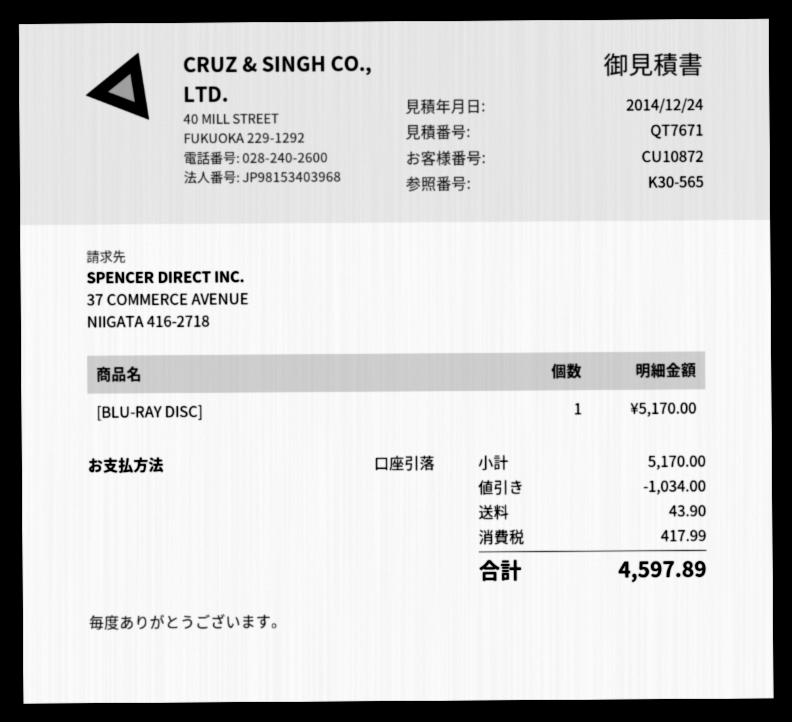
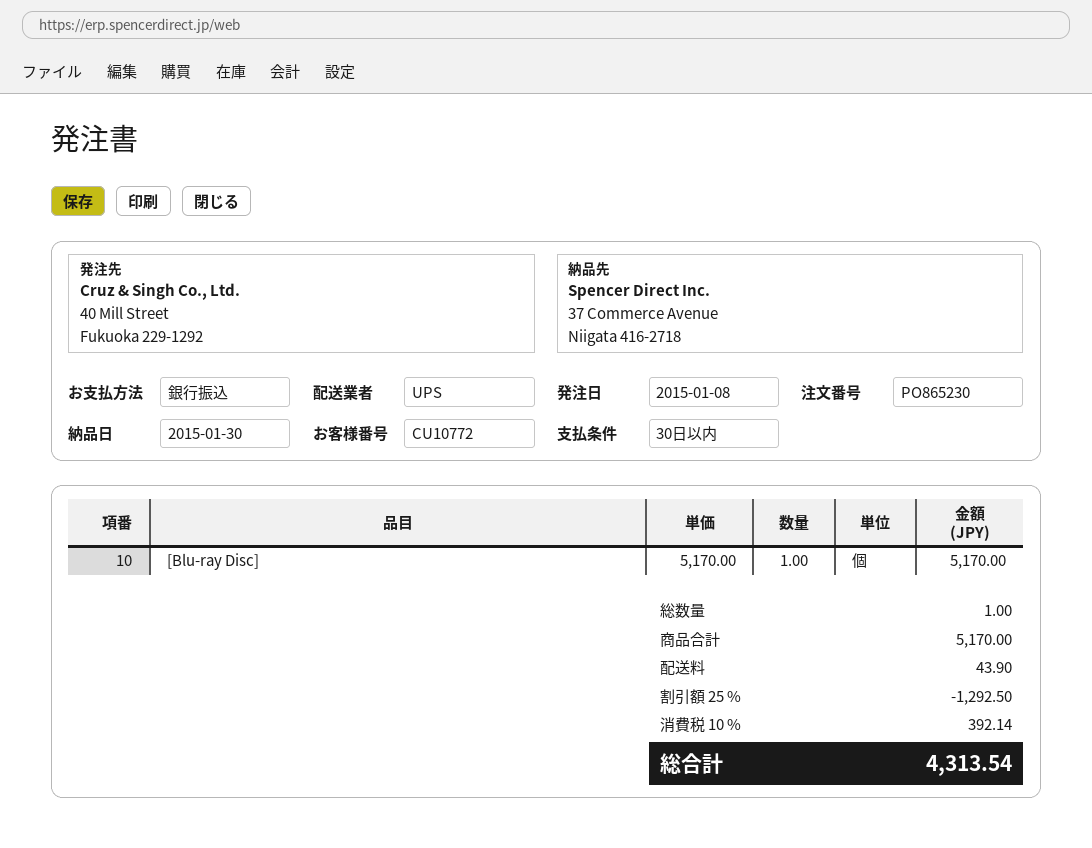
customer number: CU10872 -> CU10772
payment method: direct debit -> bank transfer
discount: 1034.00 -> 1292.50
tax: 417.99 -> 392.14
total: 4597.89 -> 4313.54

